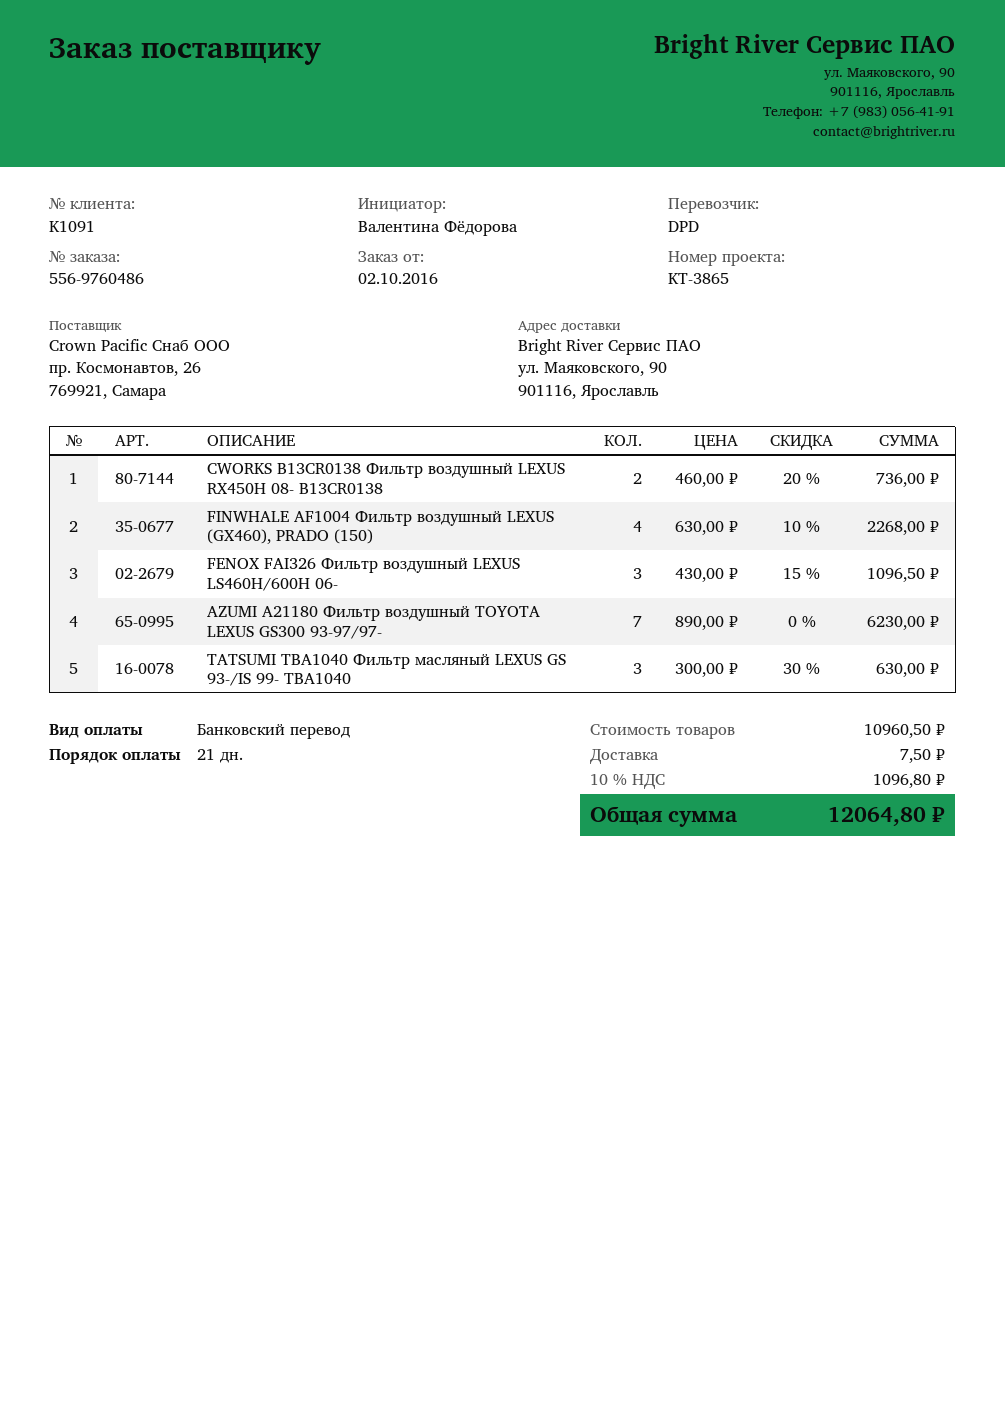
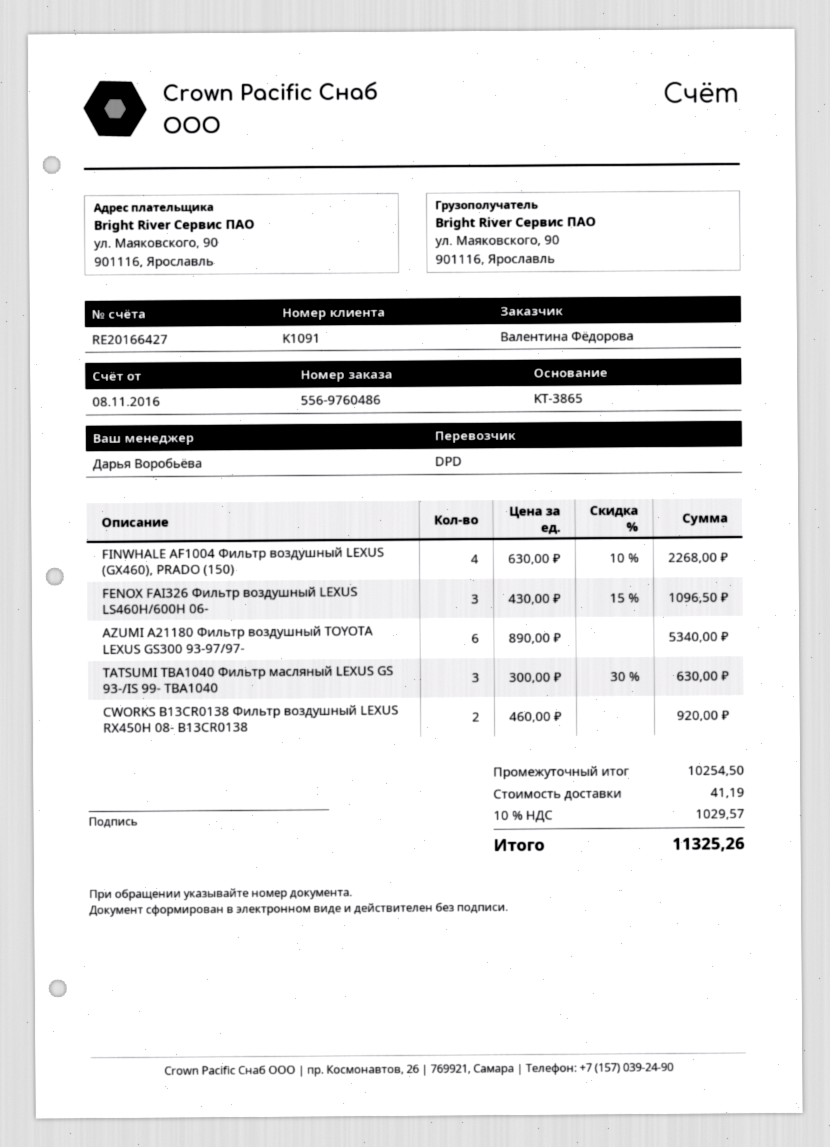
CWORKS B13CR0138 Фильтр воздушный LEXUS RX450H 08- B13CR0138: 2 x 460.00 - 20% = 736.00 -> 2 x 460.00 = 920.00
AZUMI A21180 Фильтр воздушный TOYOTA LEXUS GS300 93-97/97-: 7 x 890.00 = 6230.00 -> 6 x 890.00 = 5340.00
subtotal: 10960.50 -> 10254.50
shipping: 7.50 -> 41.19
tax: 10% = 1096.80 -> 10% = 1029.57
total: 12064.80 -> 11325.26

